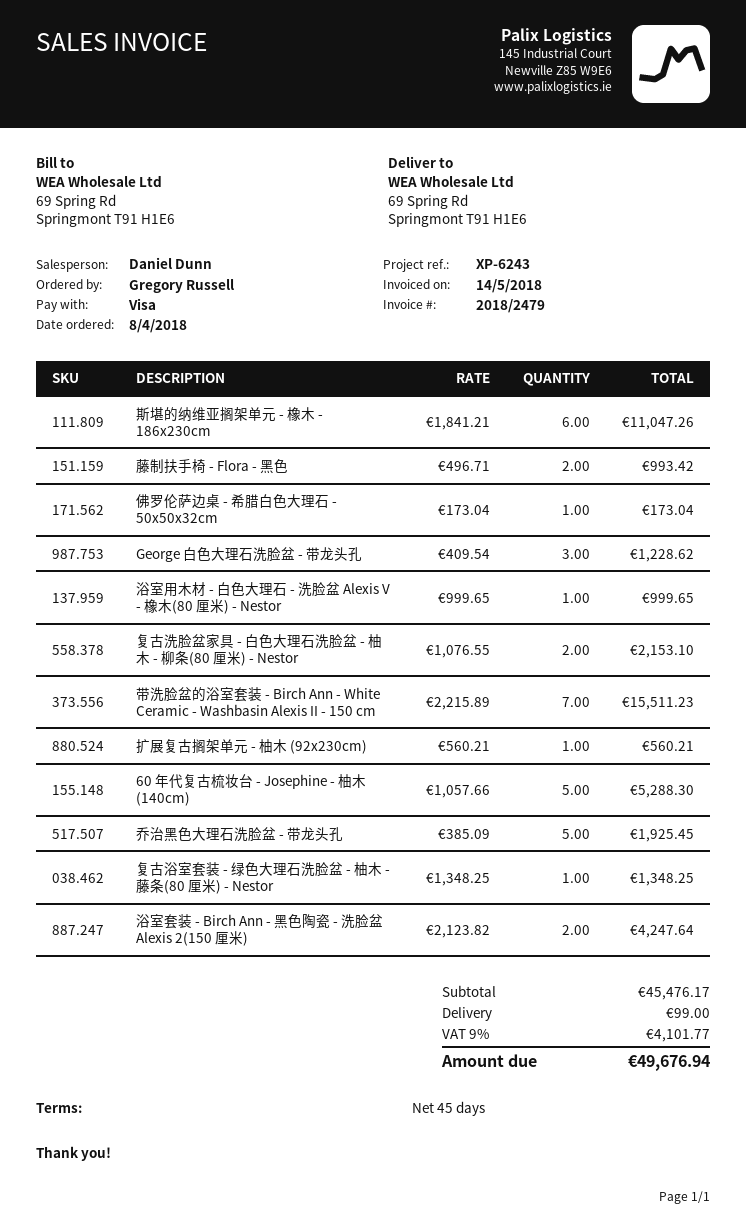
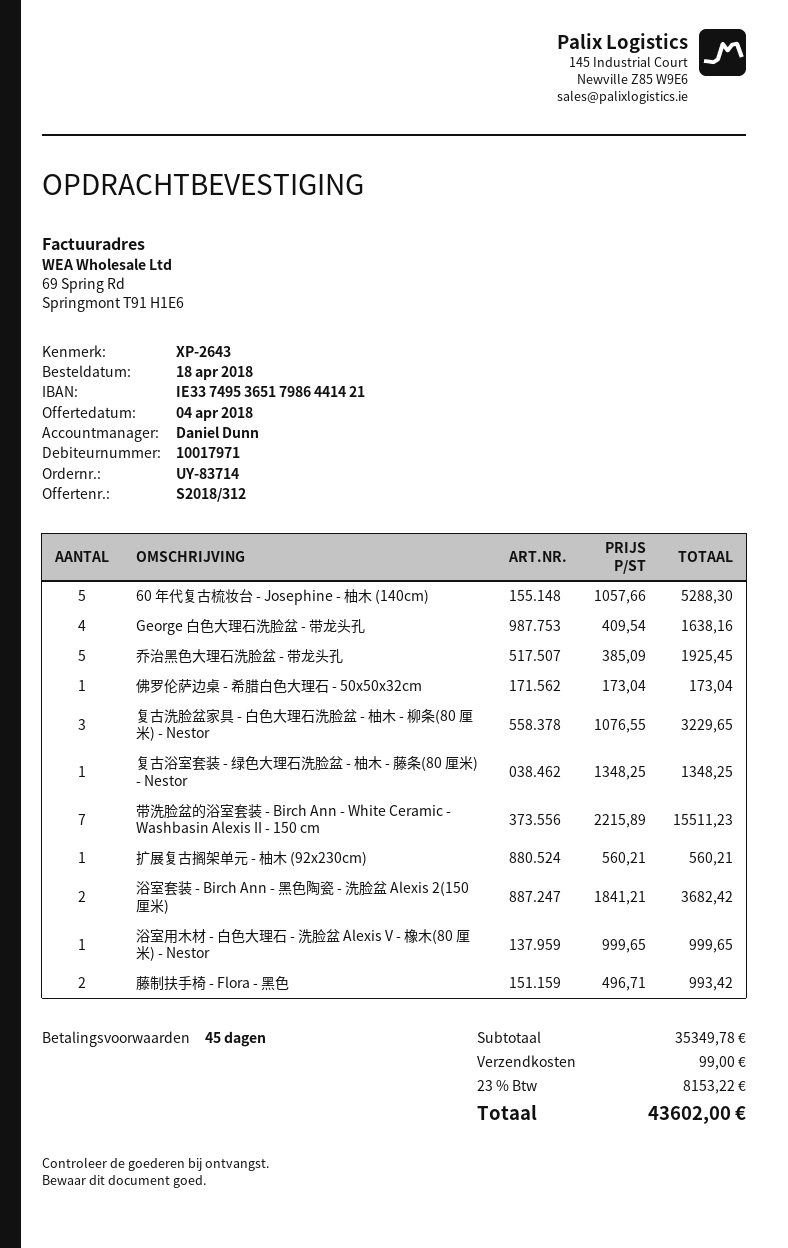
order date: 2018-04-08 -> 2018-04-18
reference: XP-6243 -> XP-2643
斯堪的纳维亚搁架单元 - 橡木 - 186x230cm: 6 x 1841.21 = 11047.26 -> none
George 白色大理石洗脸盆 - 带龙头孔: 3 x 409.54 = 1228.62 -> 4 x 409.54 = 1638.16
复古洗脸盆家具 - 白色大理石洗脸盆 - 柚木 - 柳条(80 厘米) - Nestor: 2 x 1076.55 = 2153.10 -> 3 x 1076.55 = 3229.65
浴室套装 - Birch Ann - 黑色陶瓷 - 洗脸盆 Alexis 2(150 厘米): 2 x 2123.82 = 4247.64 -> 2 x 1841.21 = 3682.42
subtotal: 45476.17 -> 35349.78
tax: 9% = 4101.77 -> 23% = 8153.22
total: 49676.94 -> 43602.00

